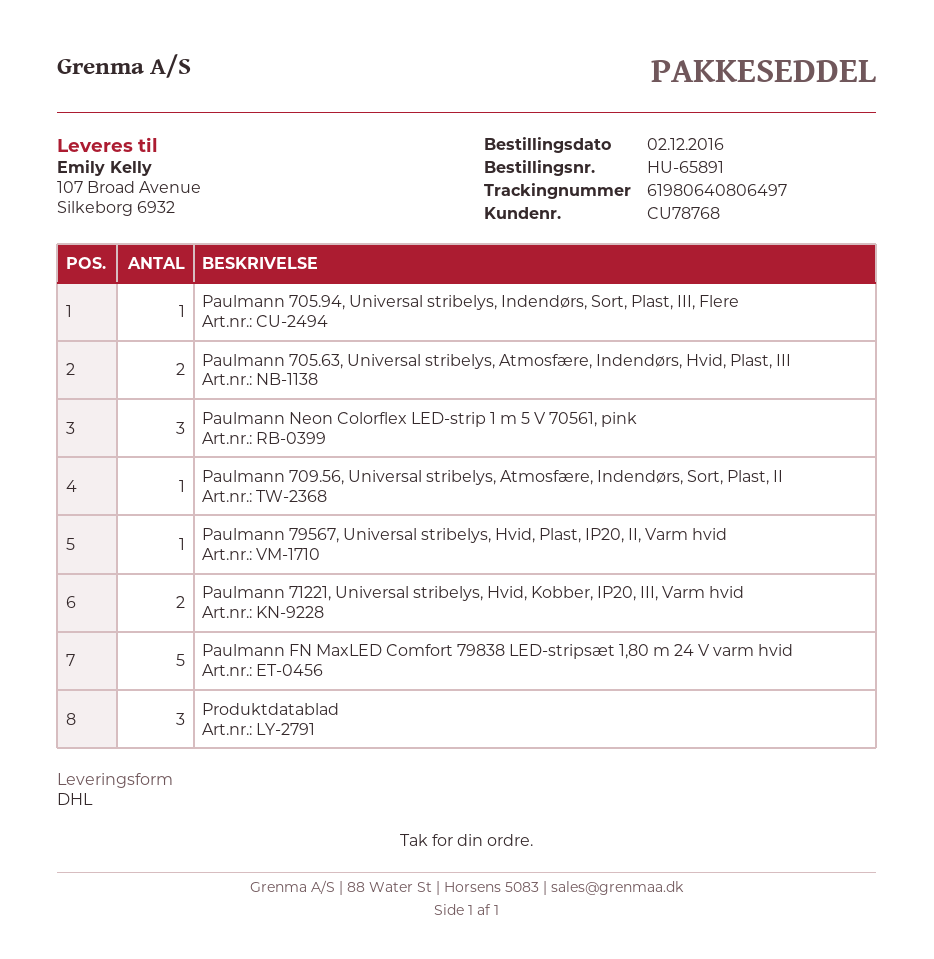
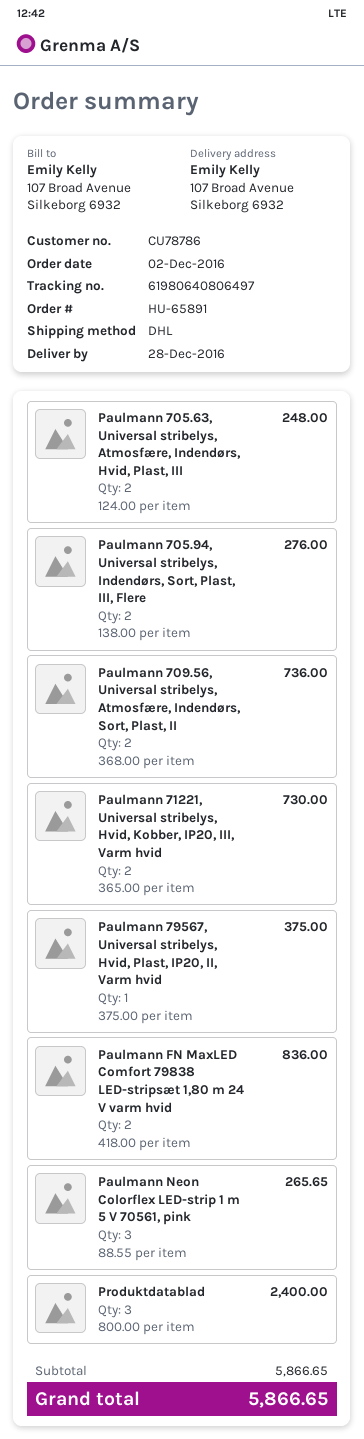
customer number: CU78768 -> CU78786
Paulmann 705.94, Universal stribelys, Indendørs, Sort, Plast, III, Flere: 1 -> 2
Paulmann 709.56, Universal stribelys, Atmosfære, Indendørs, Sort, Plast, II: 1 -> 2
Paulmann FN MaxLED Comfort 79838 LED-stripsæt 1,80 m 24 V varm hvid: 5 -> 2

